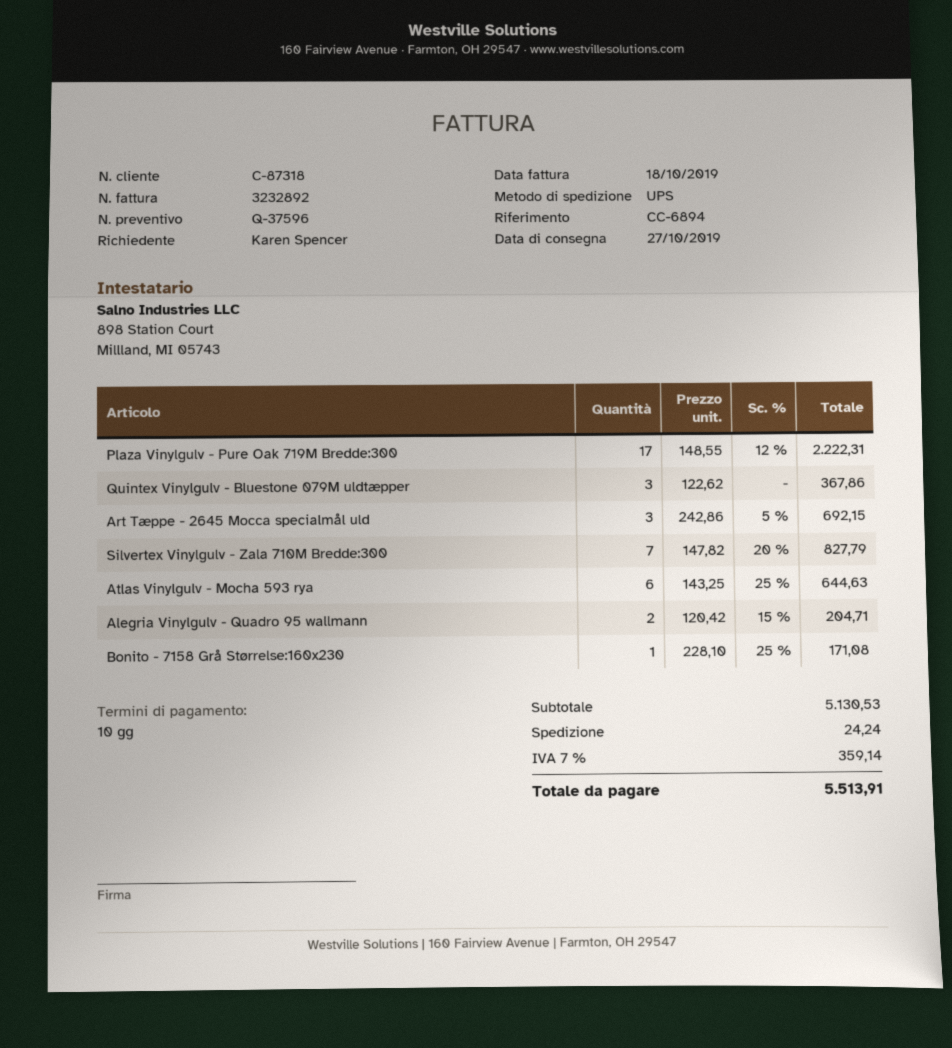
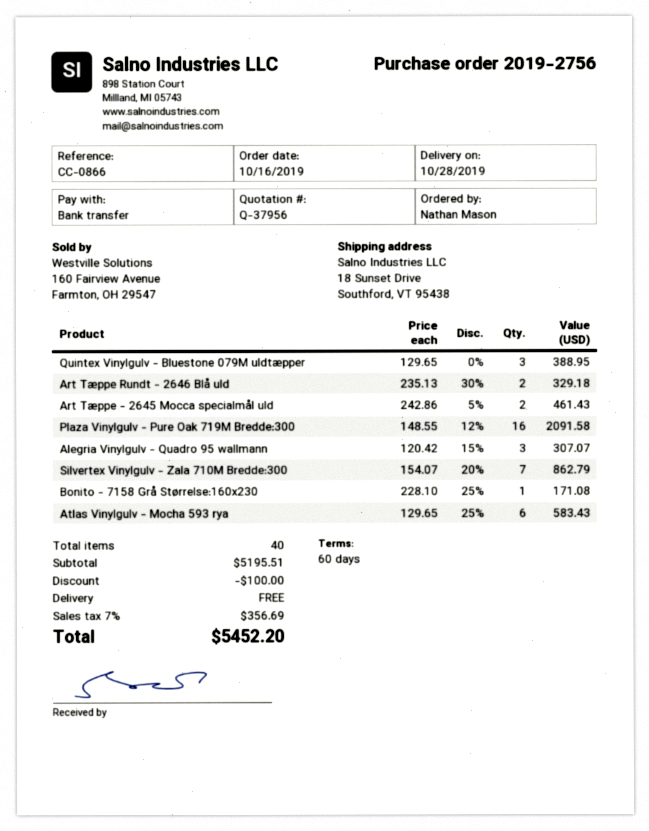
quote number: Q-37596 -> Q-37956
delivery date: 2019-10-27 -> 2019-10-28
payment terms: 10 days -> 60 days
reference: CC-6894 -> CC-0866
ordered by: Karen Spencer -> Nathan Mason
Plaza Vinylgulv - Pure Oak 719M Bredde:300: 17 x 148.55 - 12% = 2222.31 -> 16 x 148.55 - 12% = 2091.58
Quintex Vinylgulv - Bluestone 079M uldtæpper: 3 x 122.62 = 367.86 -> 3 x 129.65 = 388.95
Art Tæppe - 2645 Mocca specialmål uld: 3 x 242.86 - 5% = 692.15 -> 2 x 242.86 - 5% = 461.43
Silvertex Vinylgulv - Zala 710M Bredde:300: 7 x 147.82 - 20% = 827.79 -> 7 x 154.07 - 20% = 862.79
Atlas Vinylgulv - Mocha 593 rya: 6 x 143.25 - 25% = 644.63 -> 6 x 129.65 - 25% = 583.43
Alegria Vinylgulv - Quadro 95 wallmann: 2 x 120.42 - 15% = 204.71 -> 3 x 120.42 - 15% = 307.07
Art Tæppe Rundt - 2646 Blå uld: none -> 2 x 235.13 - 30% = 329.18
subtotal: 5130.53 -> 5195.51
discount: none -> 100.00
shipping: 24.24 -> 0.00
tax: 7% = 359.14 -> 7% = 356.69
total: 5513.91 -> 5452.20

